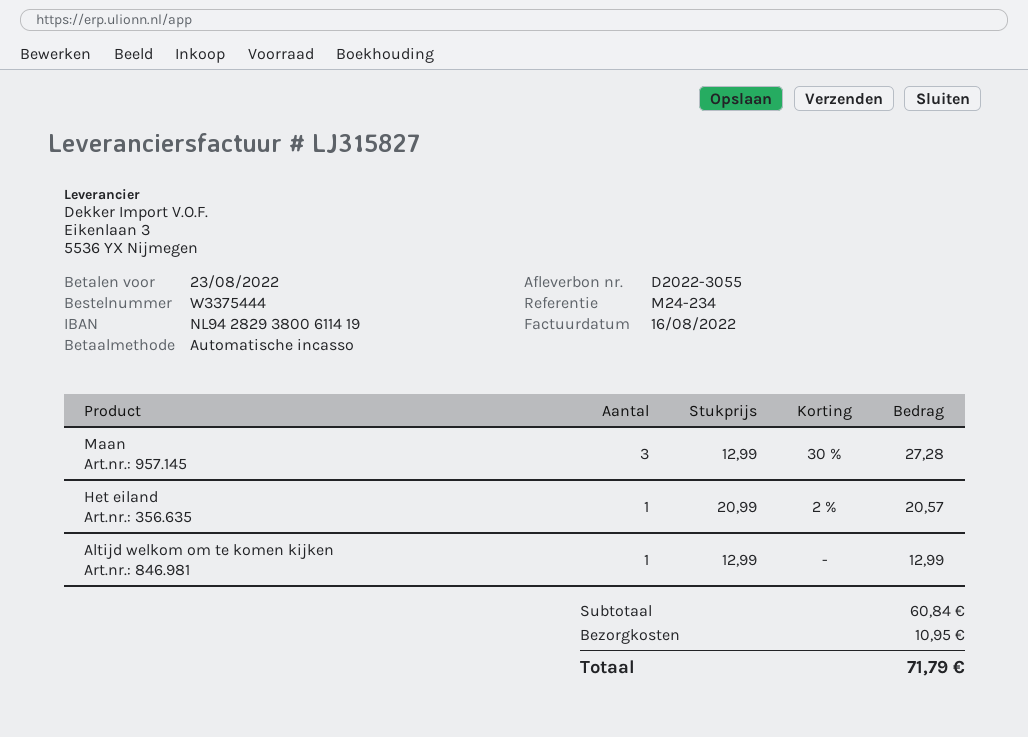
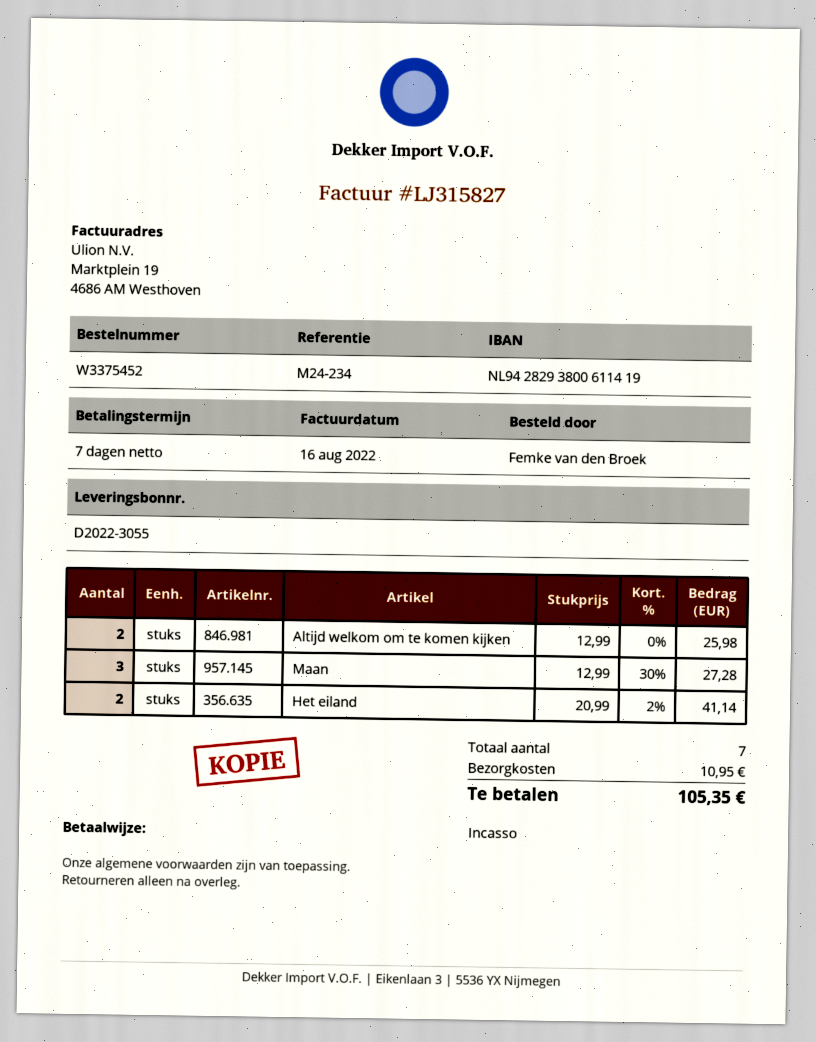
order number: W3375444 -> W3375452
Het eiland: 1 x 20.99 - 2% = 20.57 -> 2 x 20.99 - 2% = 41.14
Altijd welkom om te komen kijken: 1 x 12.99 = 12.99 -> 2 x 12.99 = 25.98
total: 71.79 -> 105.35

